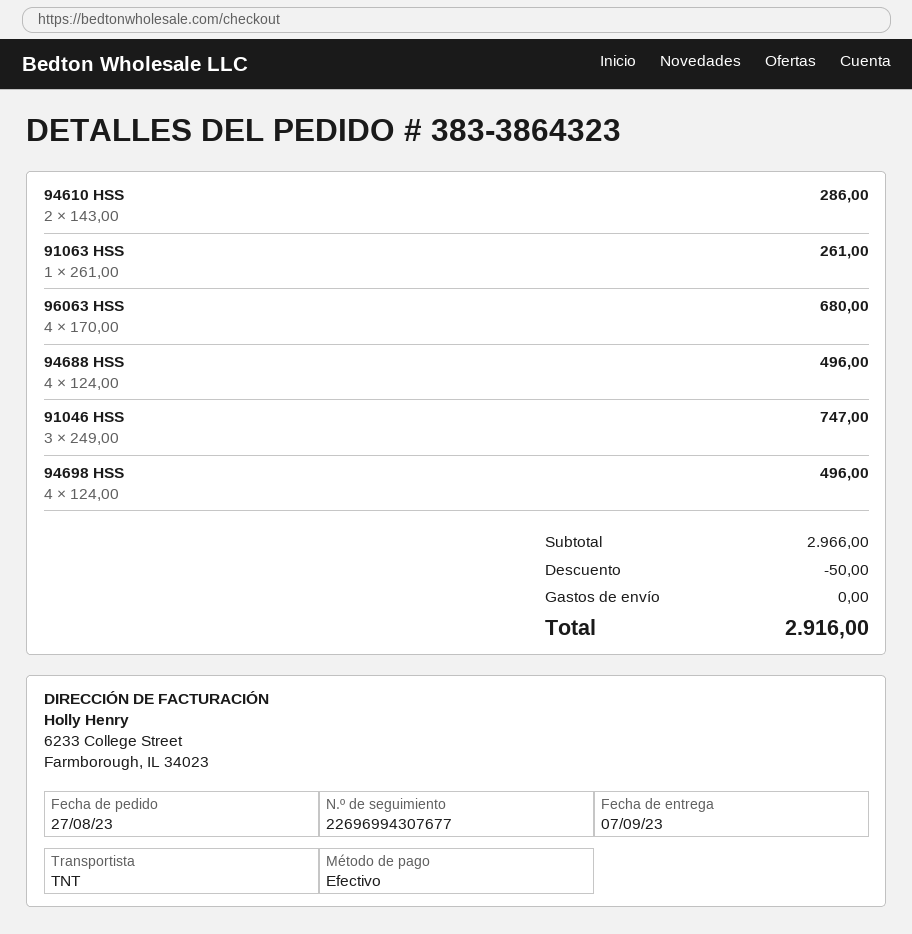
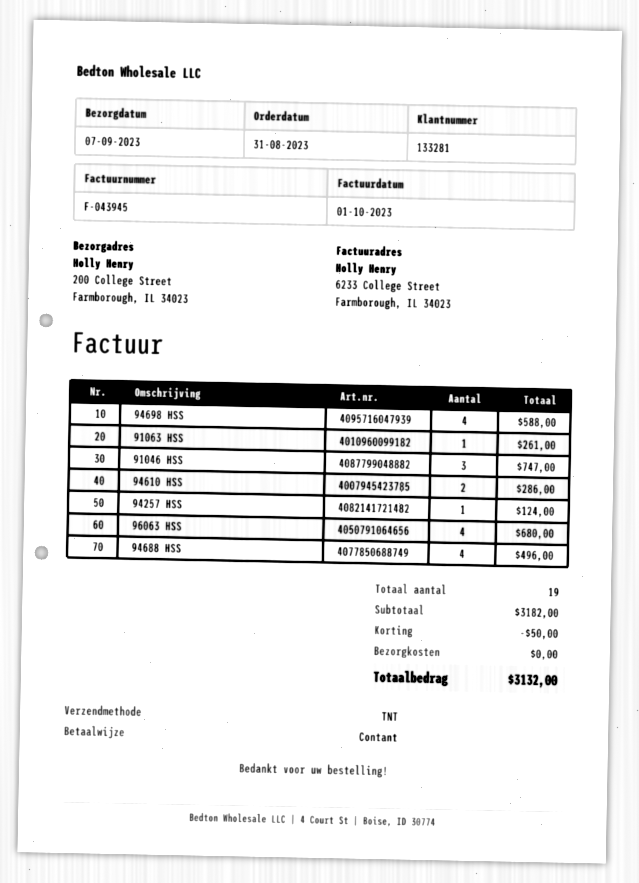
order date: 2023-08-27 -> 2023-08-31
94698 HSS: 4 for 496.00 -> 4 for 588.00
94257 HSS: none -> 1 for 124.00
subtotal: 2966.00 -> 3182.00
total: 2916.00 -> 3132.00

